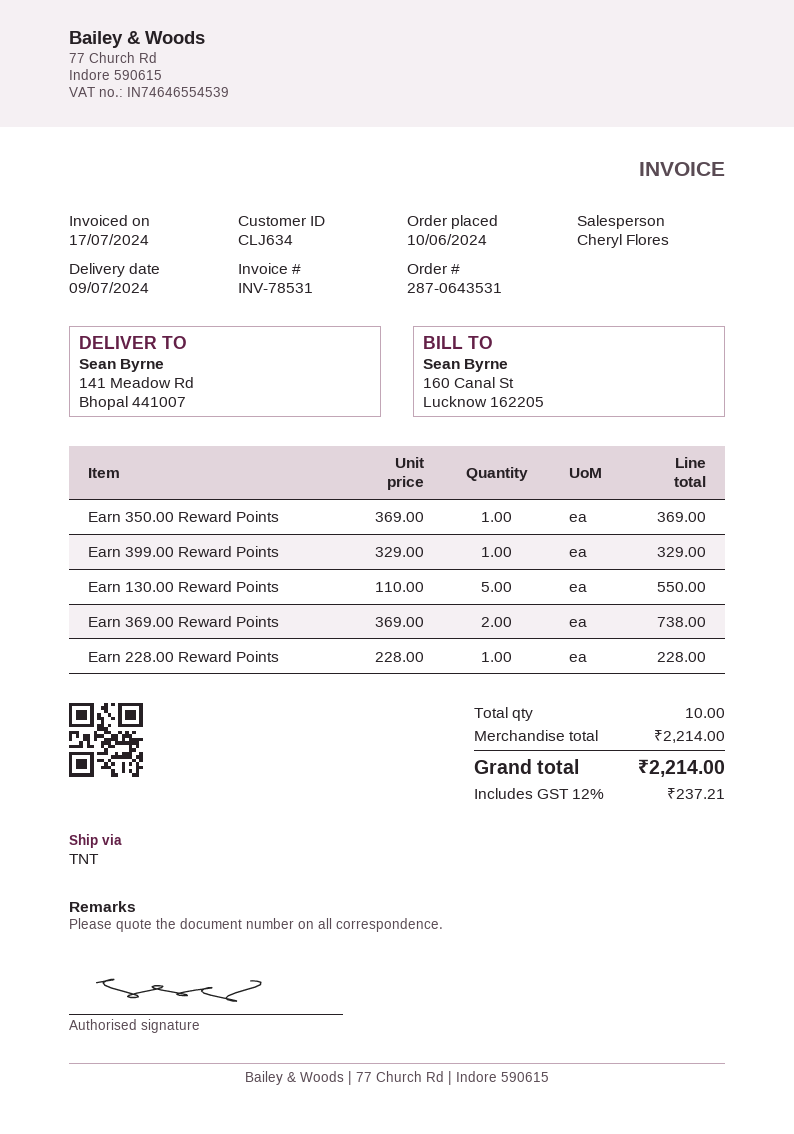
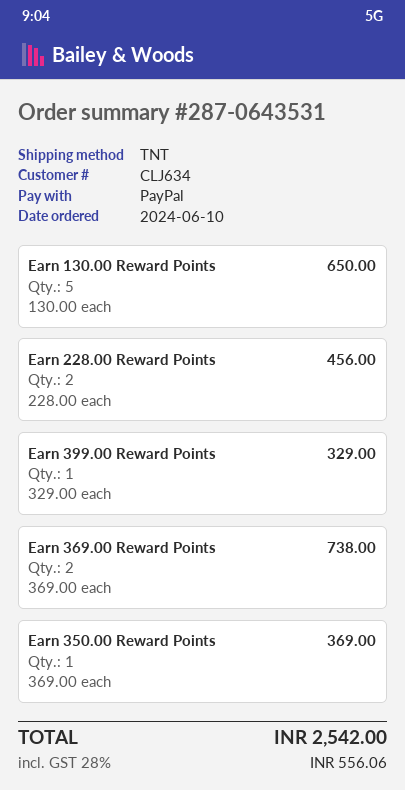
Earn 130.00 Reward Points: 5 x 110.00 = 550.00 -> 5 x 130.00 = 650.00
Earn 228.00 Reward Points: 1 x 228.00 = 228.00 -> 2 x 228.00 = 456.00
tax: 12% = 237.21 -> 28% = 556.06
total: 2214.00 -> 2542.00

